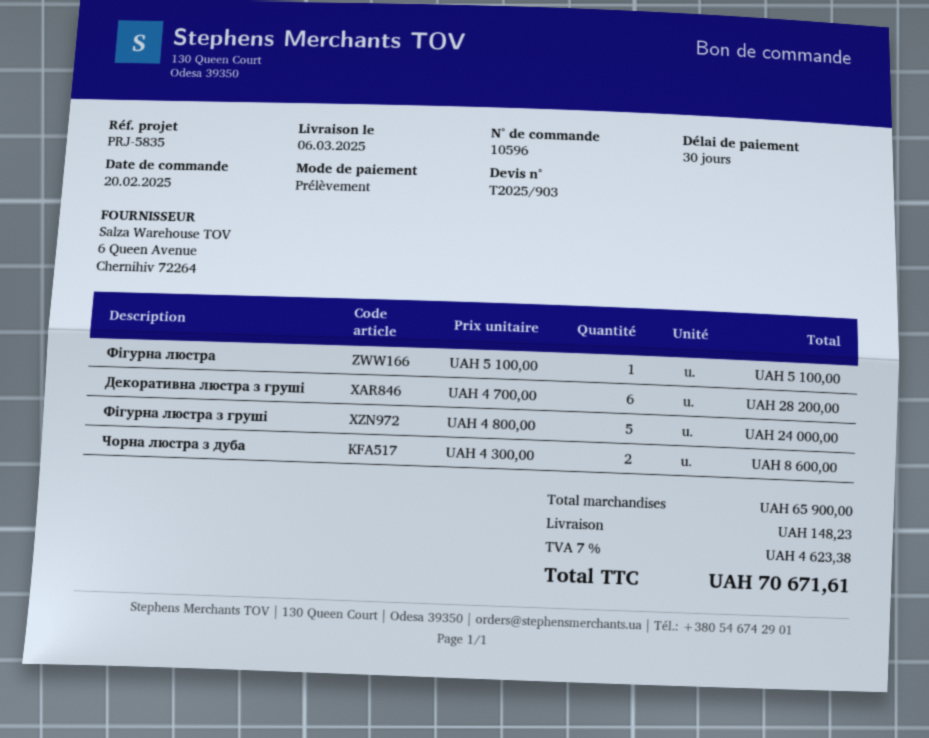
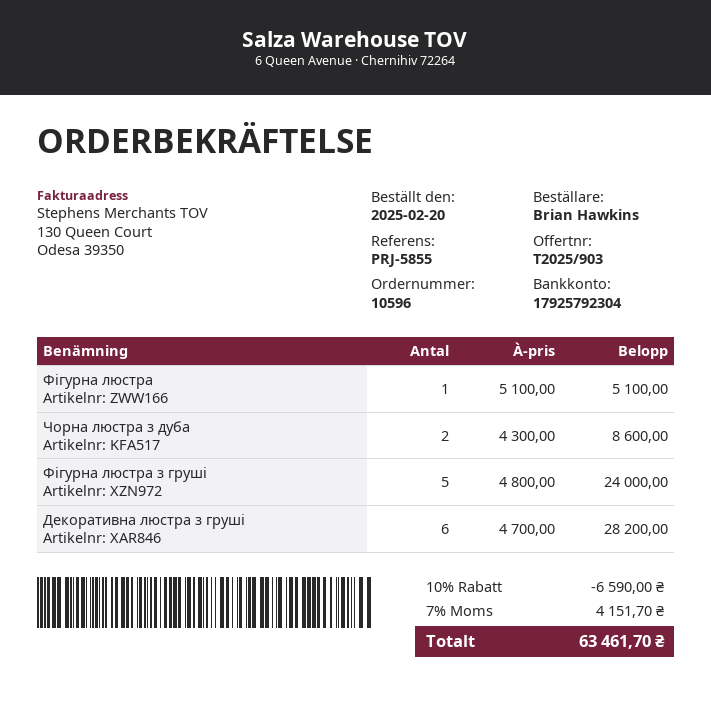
reference: PRJ-5835 -> PRJ-5855
discount: none -> 10% = 6590.00
shipping: 148.23 -> none
tax: 7% = 4623.38 -> 7% = 4151.70
total: 70671.61 -> 63461.70

